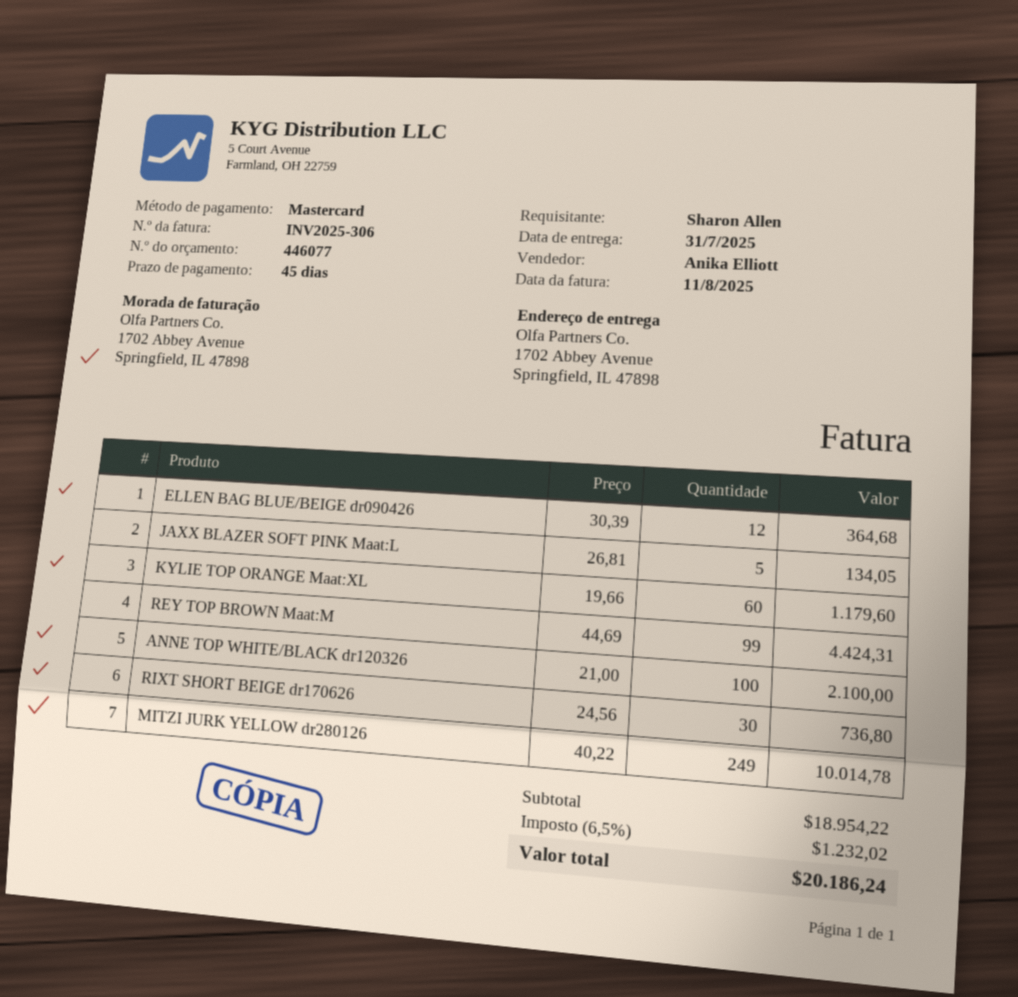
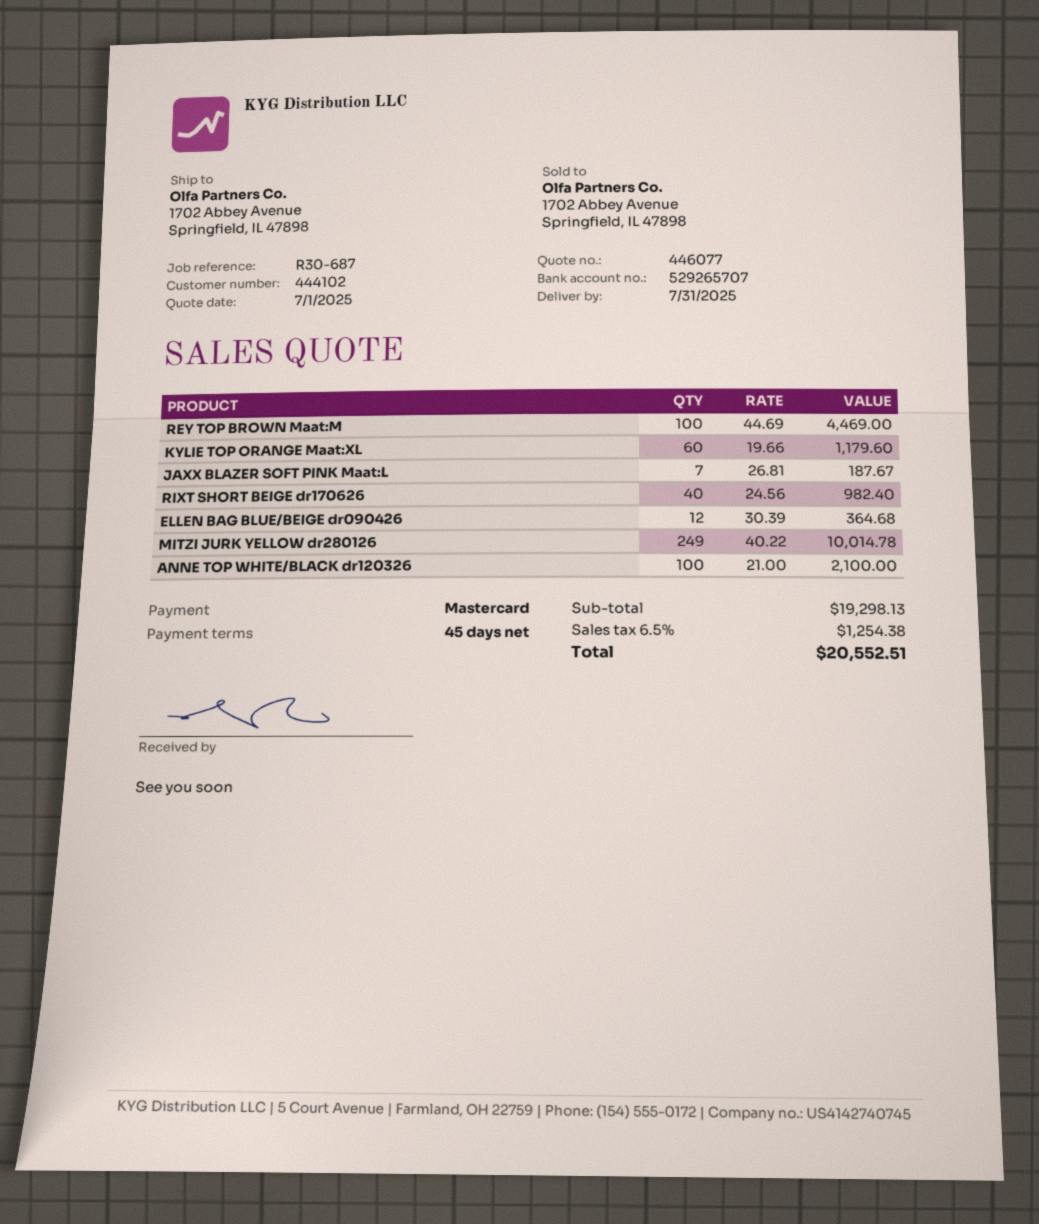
JAXX BLAZER SOFT PINK Maat:L: 5 x 26.81 = 134.05 -> 7 x 26.81 = 187.67
REY TOP BROWN Maat:M: 99 x 44.69 = 4424.31 -> 100 x 44.69 = 4469.00
RIXT SHORT BEIGE dr170626: 30 x 24.56 = 736.80 -> 40 x 24.56 = 982.40
subtotal: 18954.22 -> 19298.13
tax: 6.5% = 1232.02 -> 6.5% = 1254.38
total: 20186.24 -> 20552.51

